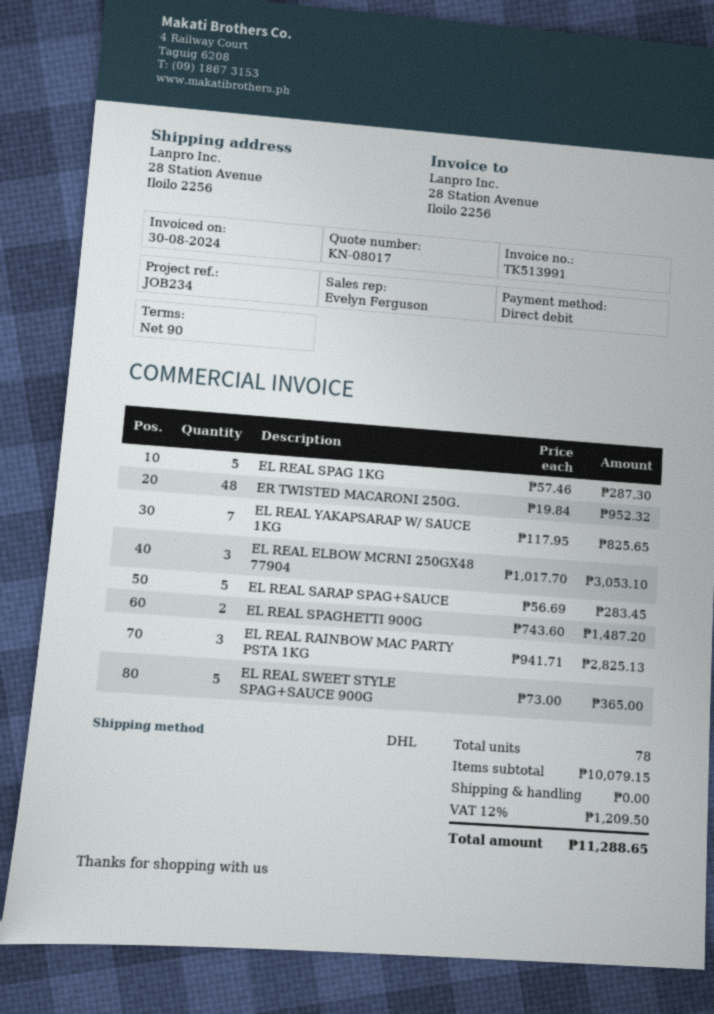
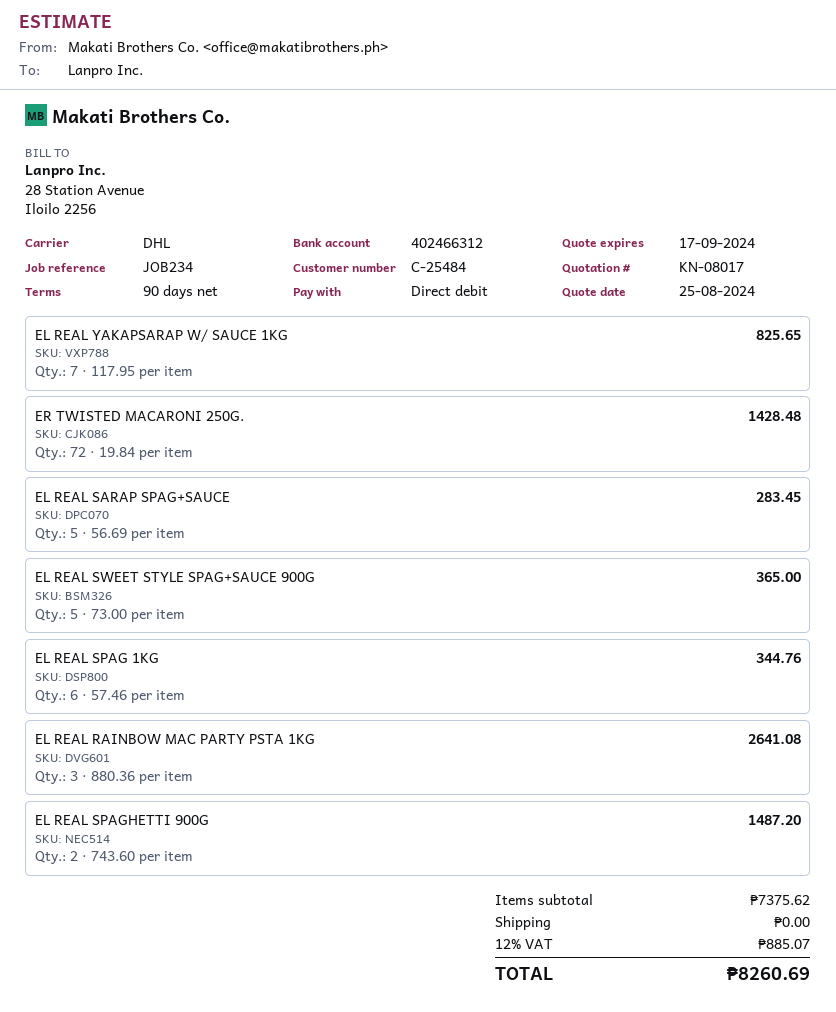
EL REAL SPAG 1KG: 5 x 57.46 = 287.30 -> 6 x 57.46 = 344.76
ER TWISTED MACARONI 250G.: 48 x 19.84 = 952.32 -> 72 x 19.84 = 1428.48
EL REAL ELBOW MCRNI 250GX48 77904: 3 x 1017.70 = 3053.10 -> none
EL REAL RAINBOW MAC PARTY PSTA 1KG: 3 x 941.71 = 2825.13 -> 3 x 880.36 = 2641.08
subtotal: 10079.15 -> 7375.62
tax: 12% = 1209.50 -> 12% = 885.07
total: 11288.65 -> 8260.69

